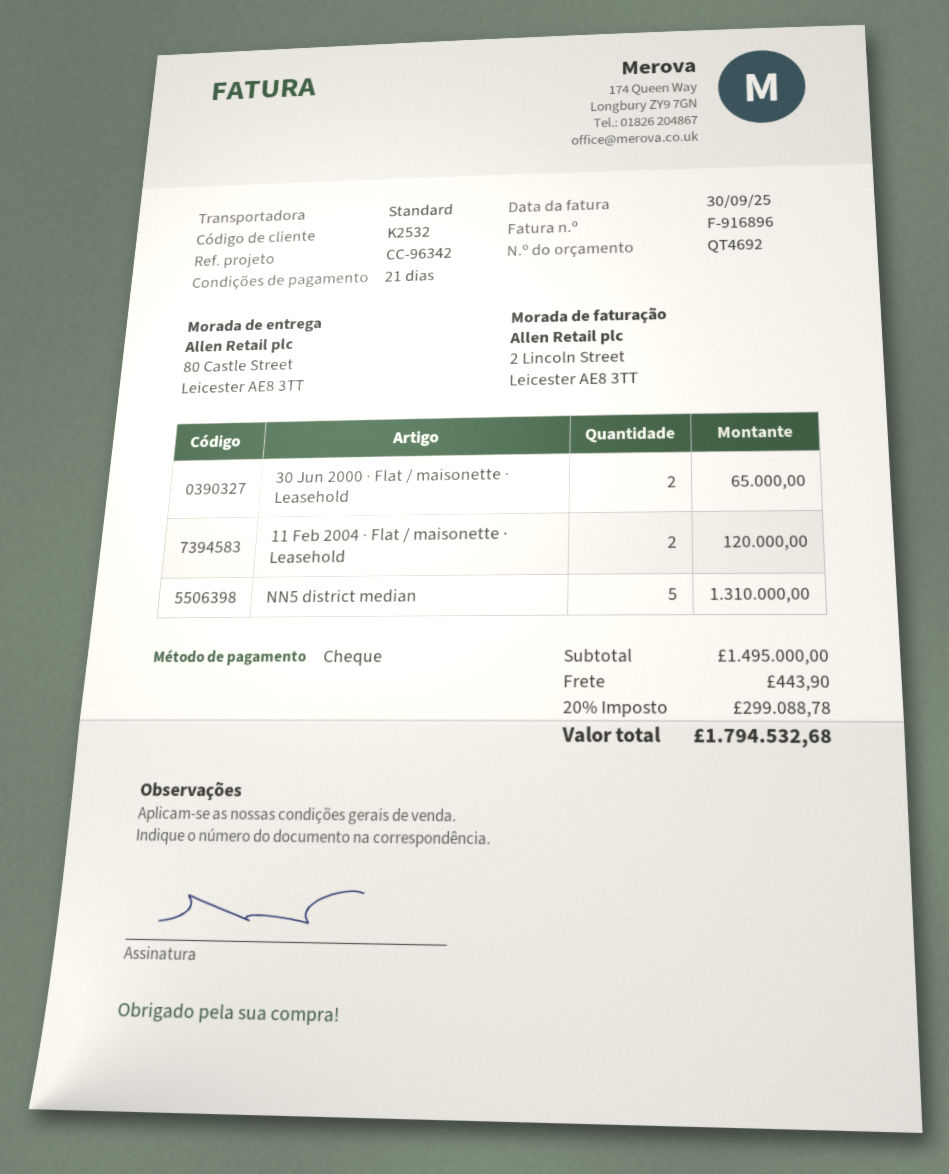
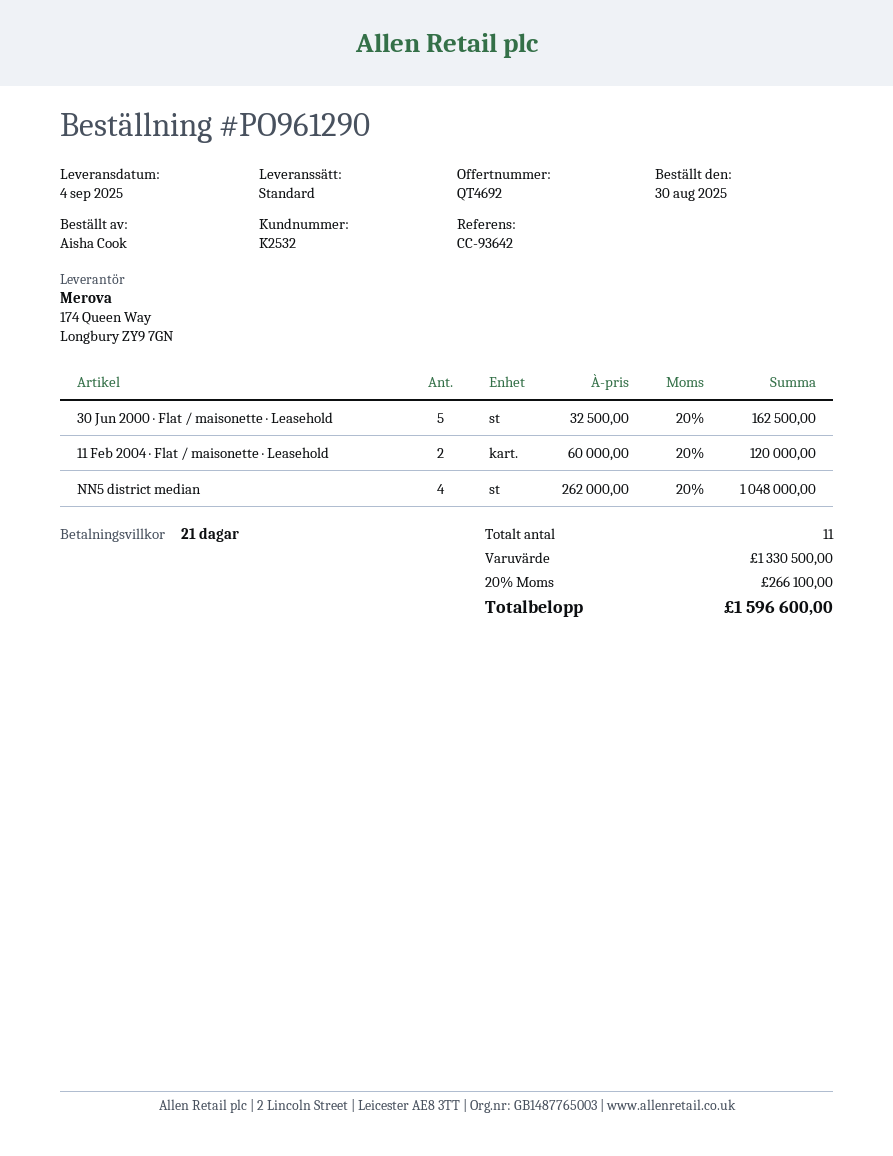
reference: CC-96342 -> CC-93642
30 Jun 2000 · Flat / maisonette · Leasehold: 2 for 65000.00 -> 5 for 162500.00
NN5 district median: 5 for 1310000.00 -> 4 for 1048000.00
subtotal: 1495000.00 -> 1330500.00
shipping: 443.90 -> none
tax: 20% = 299088.78 -> 20% = 266100.00
total: 1794532.68 -> 1596600.00

